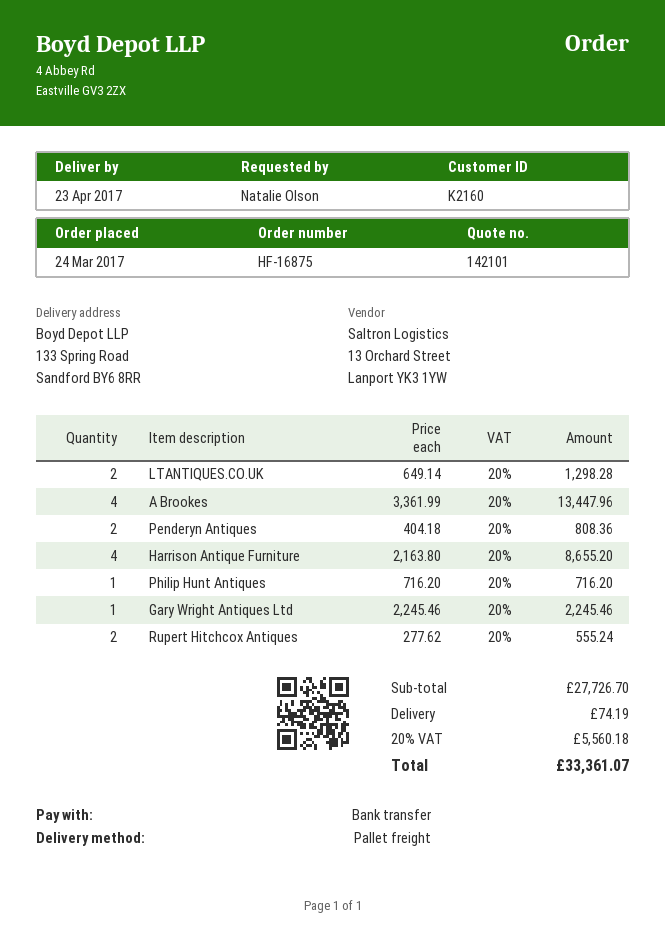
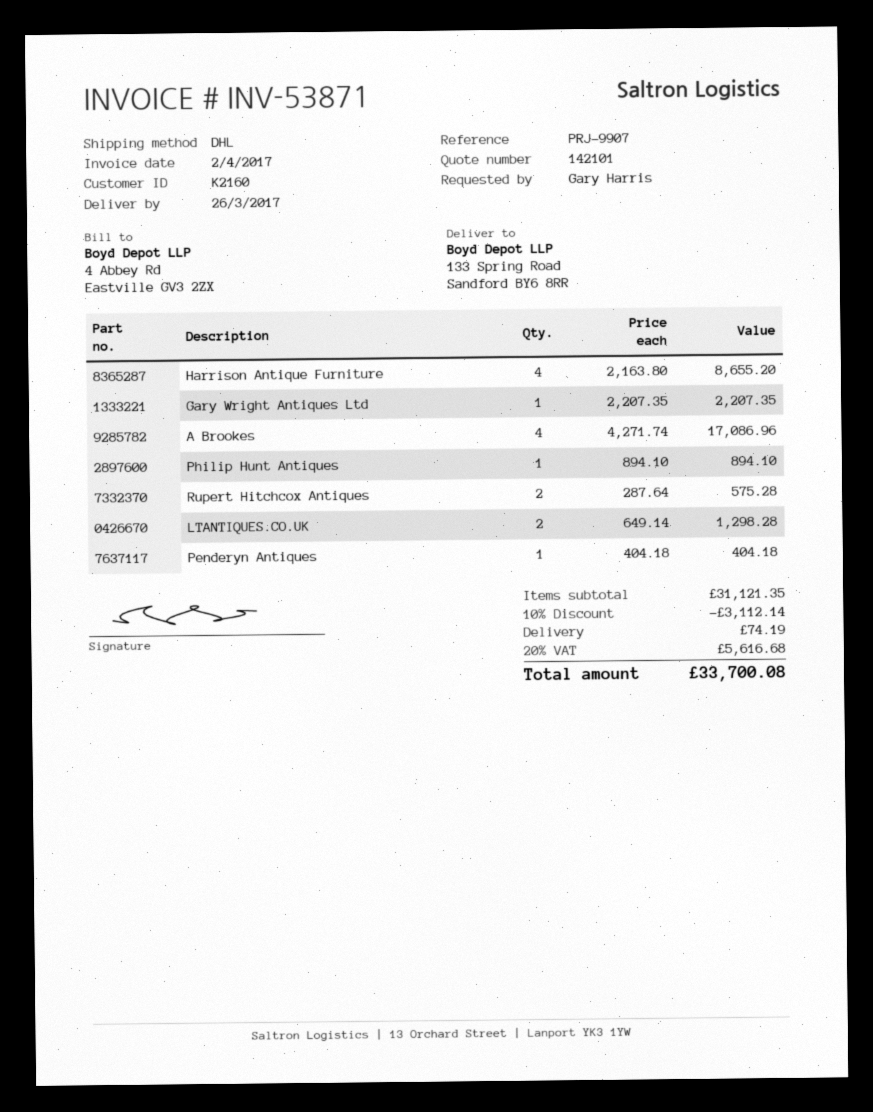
delivery date: 2017-04-23 -> 2017-03-26
ordered by: Natalie Olson -> Gary Harris
shipping method: pallet freight -> DHL
A Brookes: 4 x 3361.99 = 13447.96 -> 4 x 4271.74 = 17086.96
Penderyn Antiques: 2 x 404.18 = 808.36 -> 1 x 404.18 = 404.18
Philip Hunt Antiques: 1 x 716.20 = 716.20 -> 1 x 894.10 = 894.10
Gary Wright Antiques Ltd: 1 x 2245.46 = 2245.46 -> 1 x 2207.35 = 2207.35
Rupert Hitchcox Antiques: 2 x 277.62 = 555.24 -> 2 x 287.64 = 575.28
subtotal: 27726.70 -> 31121.35
discount: none -> 10% = 3112.14
tax: 20% = 5560.18 -> 20% = 5616.68
total: 33361.07 -> 33700.08

